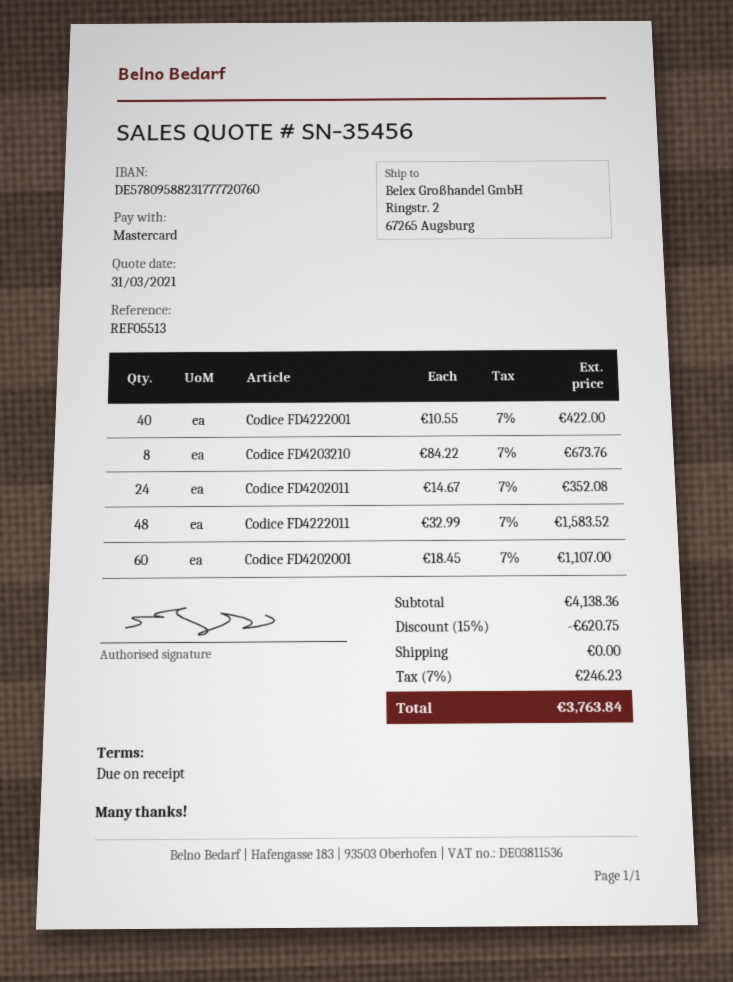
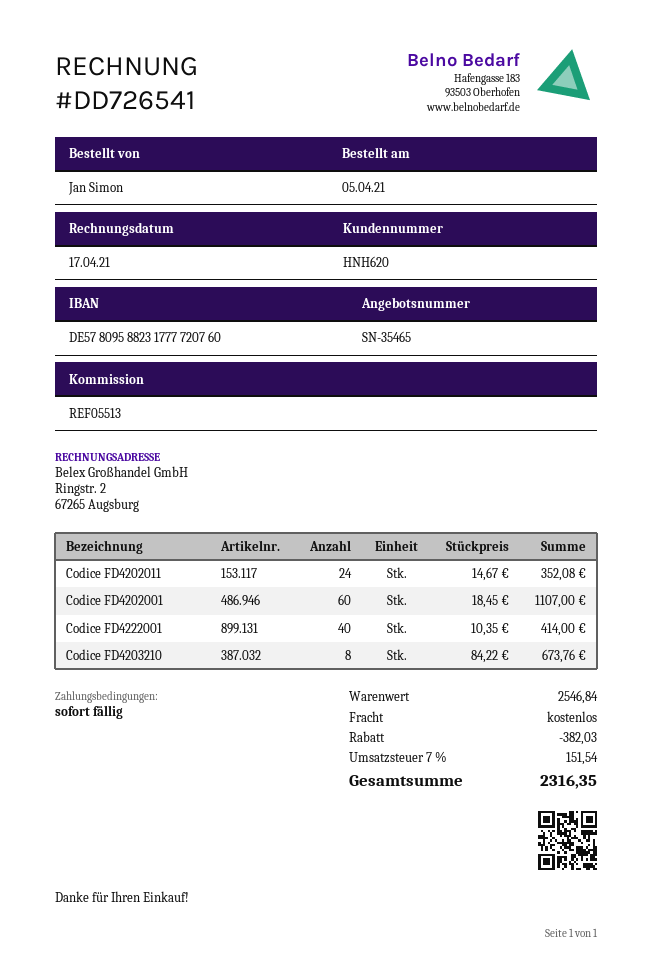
quote number: SN-35456 -> SN-35465
Codice FD4222001: 40 x 10.55 = 422.00 -> 40 x 10.35 = 414.00
Codice FD4222011: 48 x 32.99 = 1583.52 -> none
subtotal: 4138.36 -> 2546.84
discount: 620.75 -> 382.03
tax: 7% = 246.23 -> 7% = 151.54
total: 3763.84 -> 2316.35

